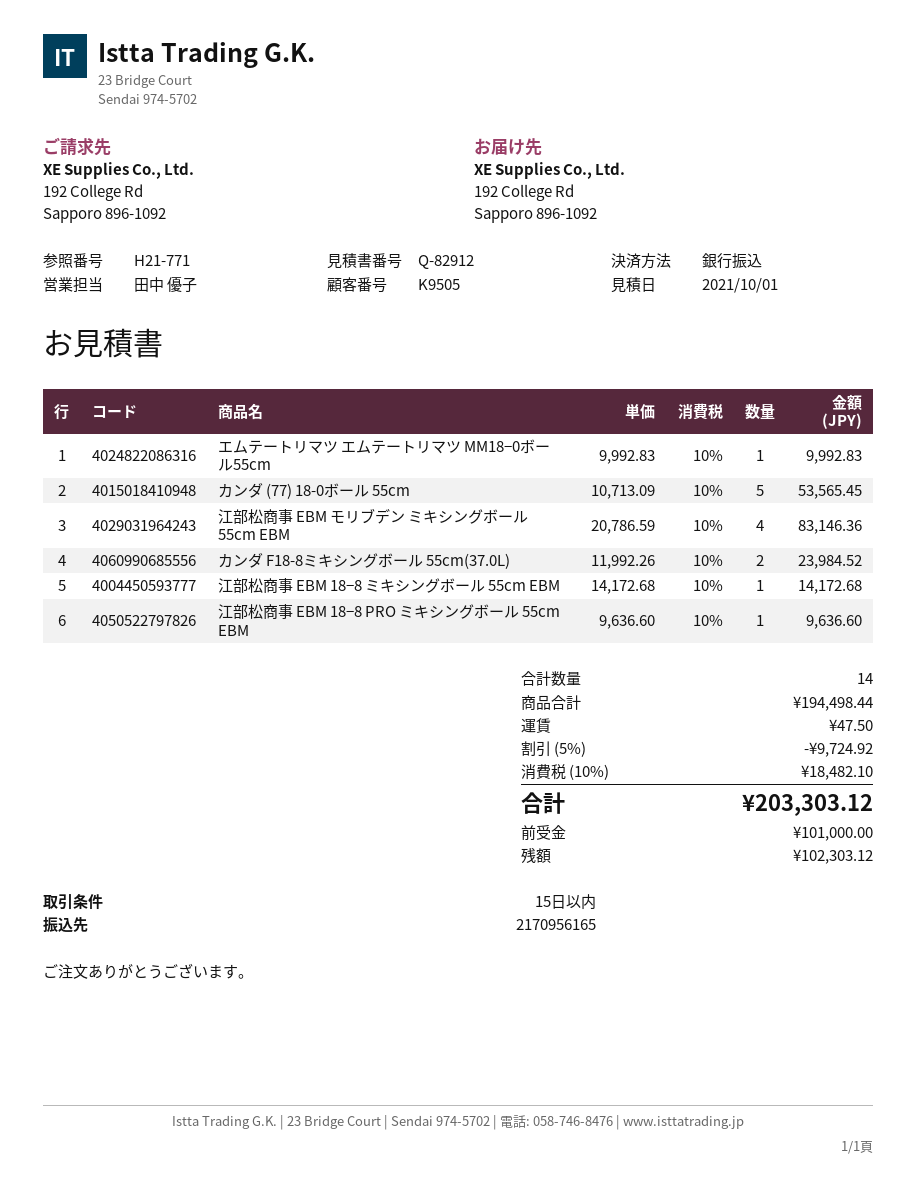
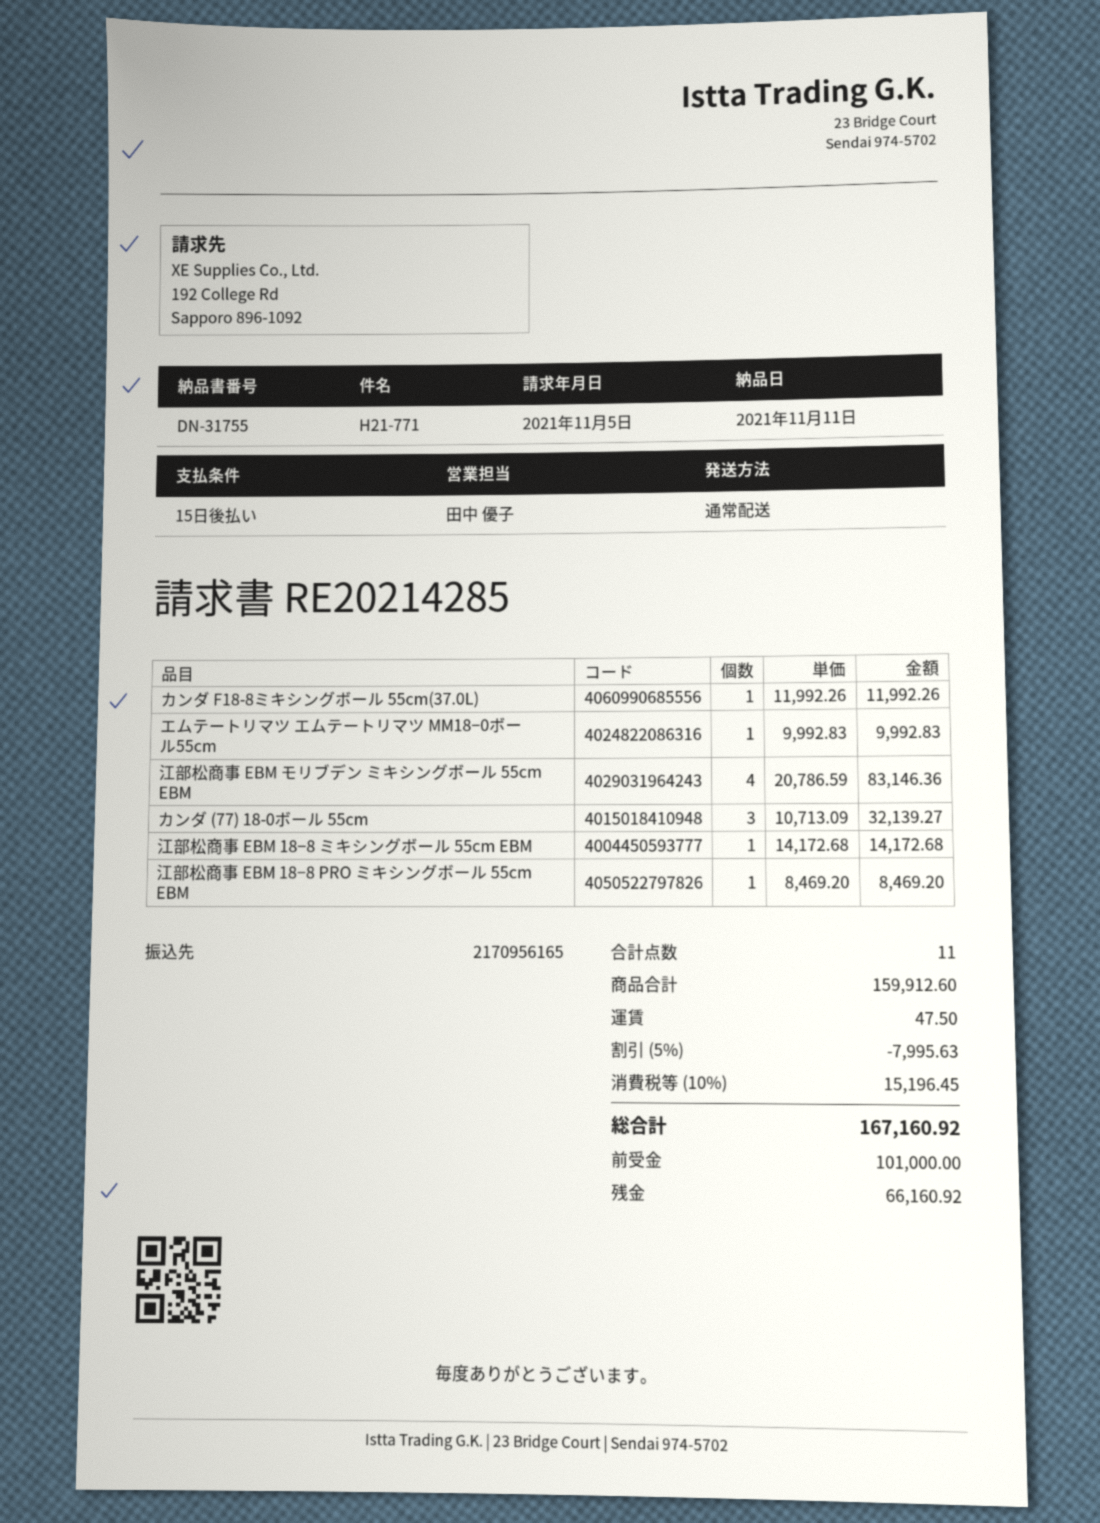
カンダ (77) 18-0ボール 55cm: 5 x 10713.09 = 53565.45 -> 3 x 10713.09 = 32139.27
カンダ F18-8ミキシングボール 55cm(37.0L): 2 x 11992.26 = 23984.52 -> 1 x 11992.26 = 11992.26
江部松商事 EBM 18−8 PRO ミキシングボール 55cm EBM: 1 x 9636.60 = 9636.60 -> 1 x 8469.20 = 8469.20
total quantity: 14 -> 11
subtotal: 194498.44 -> 159912.60
discount: 5% = 9724.92 -> 5% = 7995.63
tax: 10% = 18482.10 -> 10% = 15196.45
total: 203303.12 -> 167160.92
balance: 102303.12 -> 66160.92

